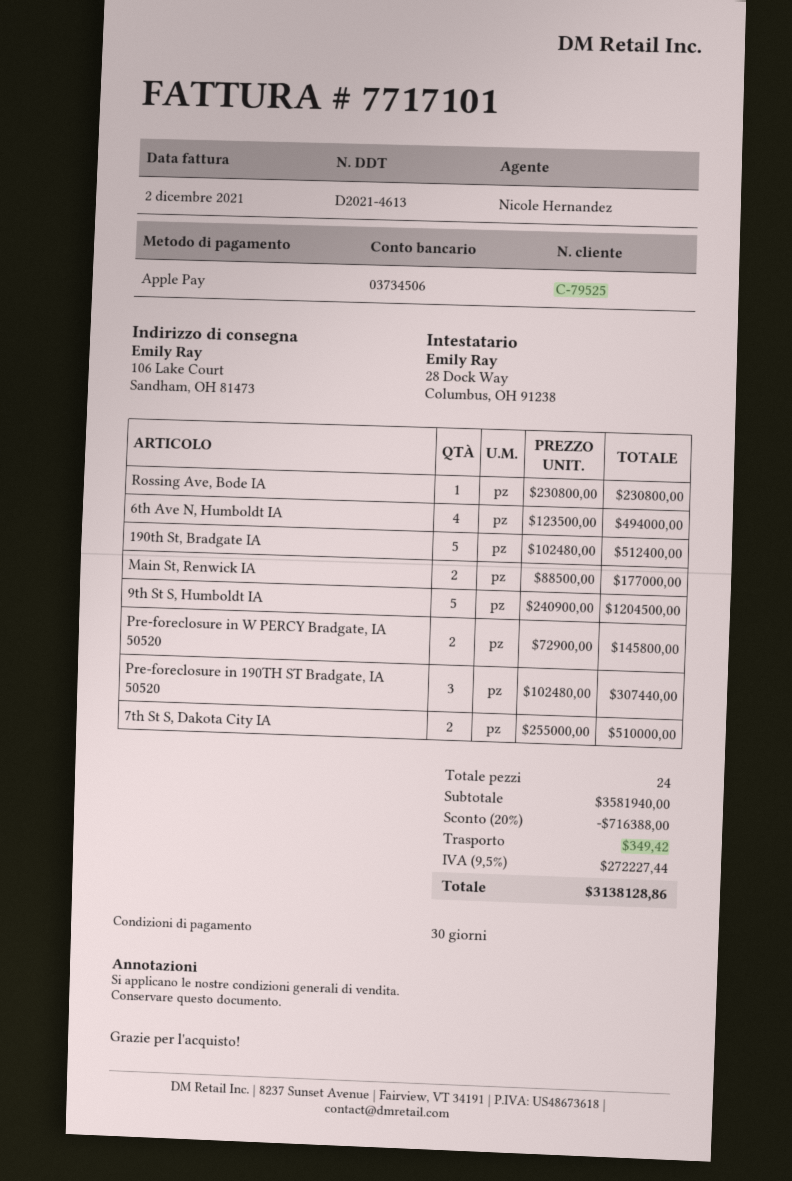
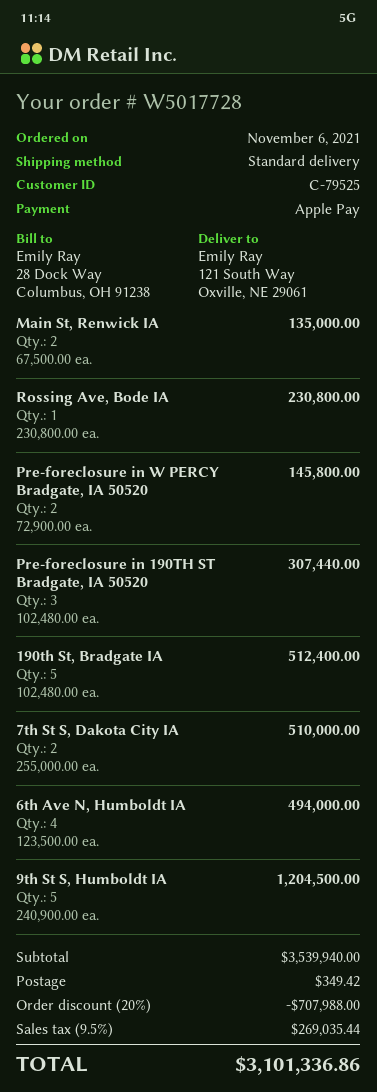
ship to: 106 Lake Court, Sandham, OH 81473 -> 121 South Way, Oxville, NE 29061
Main St, Renwick IA: 2 x 88500.00 = 177000.00 -> 2 x 67500.00 = 135000.00
subtotal: 3581940.00 -> 3539940.00
discount: 20% = 716388.00 -> 20% = 707988.00
tax: 9.5% = 272227.44 -> 9.5% = 269035.44
total: 3138128.86 -> 3101336.86

